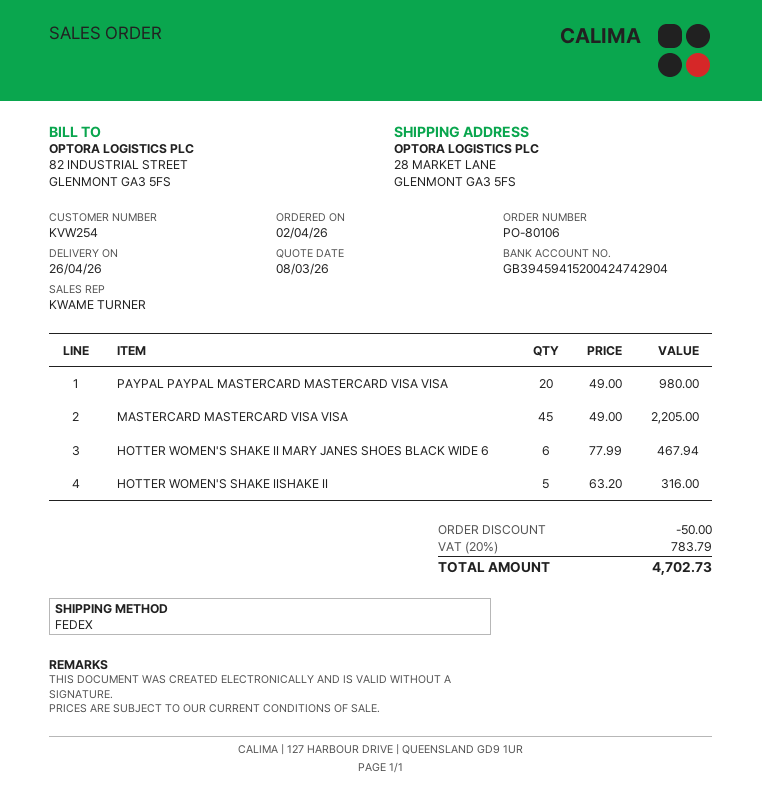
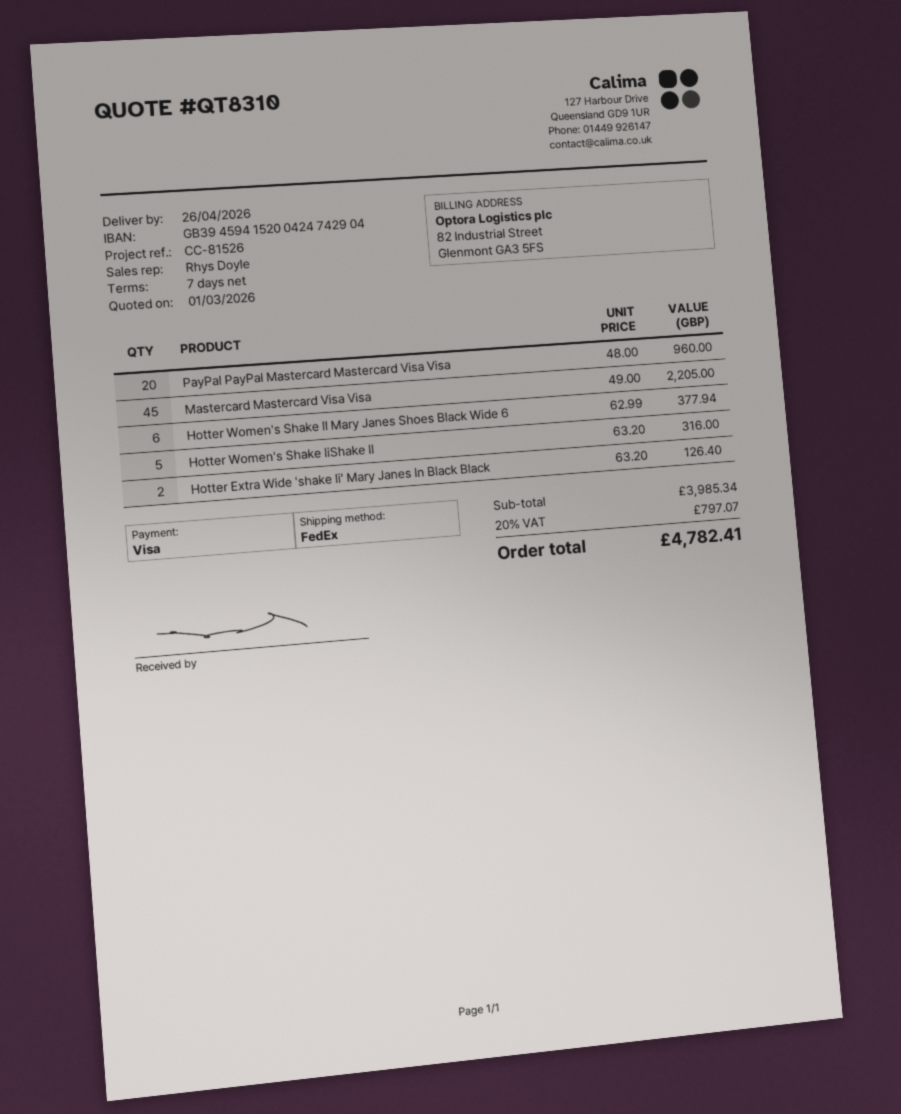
quote date: 2026-03-08 -> 2026-03-01
sales rep: KWAME TURNER -> Rhys Doyle
PAYPAL PAYPAL MASTERCARD MASTERCARD VISA VISA: 20 x 49.00 = 980.00 -> 20 x 48.00 = 960.00
HOTTER WOMEN'S SHAKE II MARY JANES SHOES BLACK WIDE 6: 6 x 77.99 = 467.94 -> 6 x 62.99 = 377.94
Hotter Extra Wide 'shake Ii' Mary Janes In Black Black: none -> 2 x 63.20 = 126.40
discount: 50.00 -> none
tax: 20% = 783.79 -> 20% = 797.07
total: 4702.73 -> 4782.41

